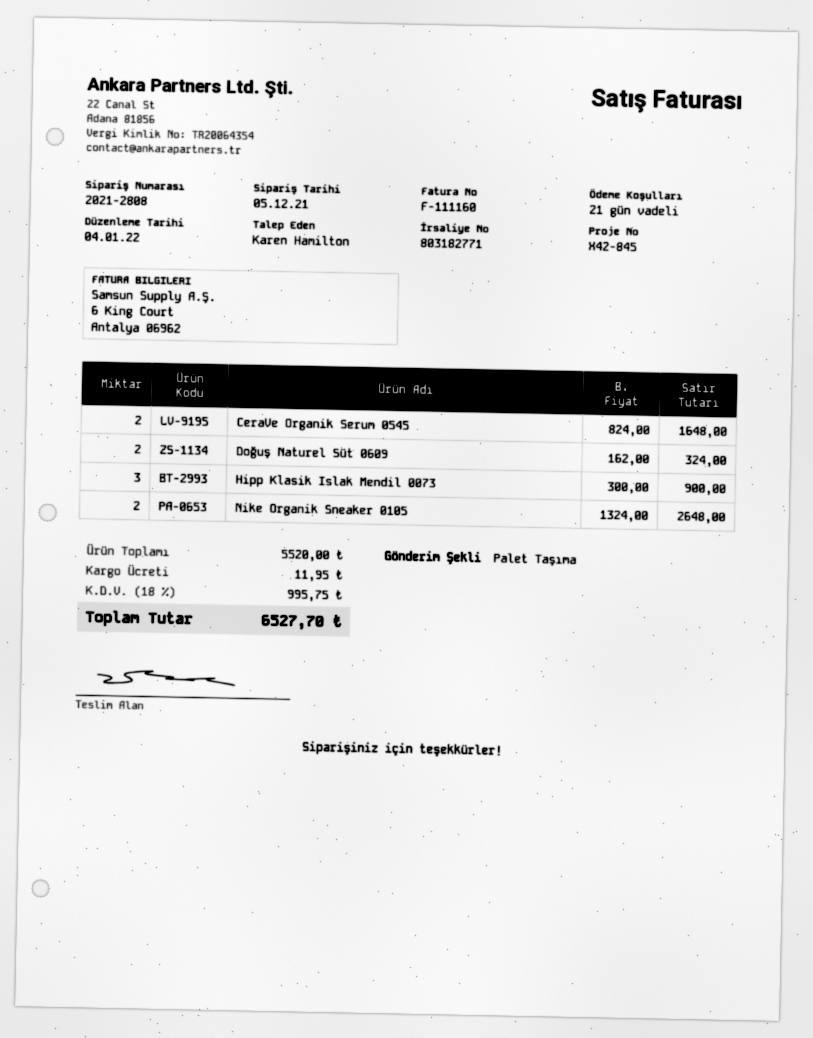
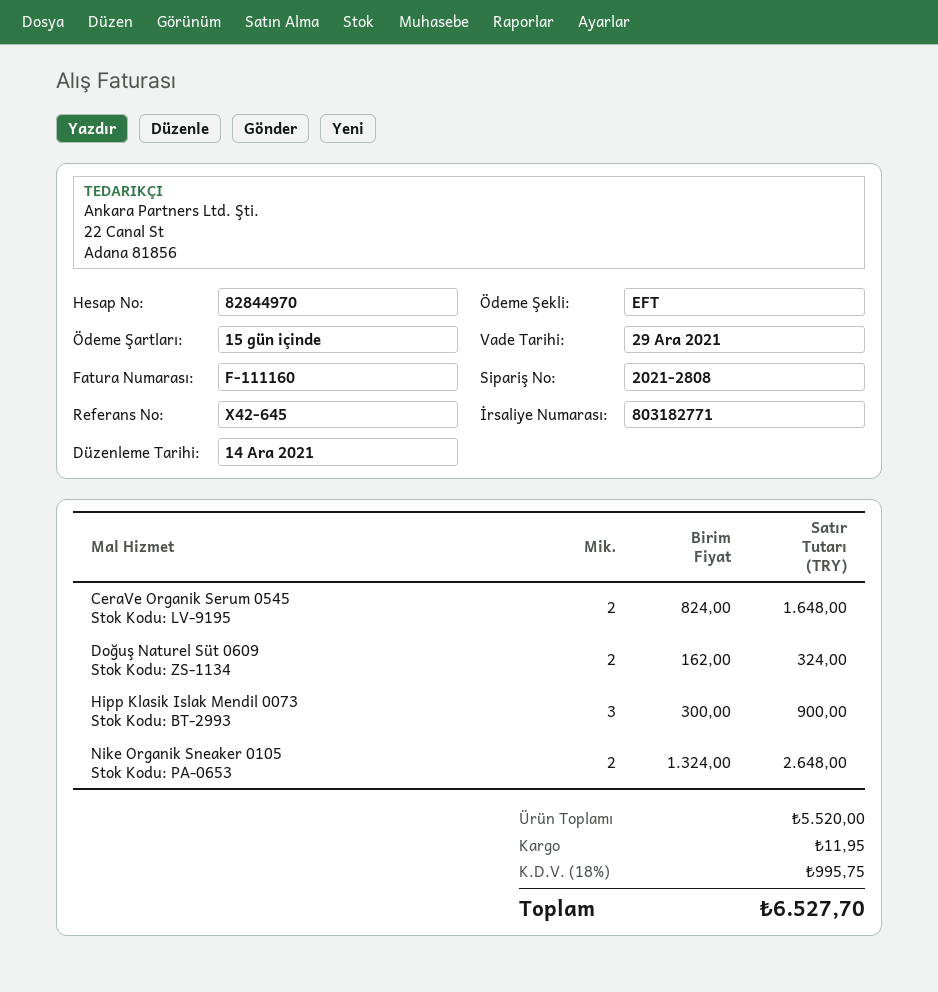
invoice date: 2022-01-04 -> 2021-12-14
payment terms: 21 days -> 15 days
reference: X42-845 -> X42-645

